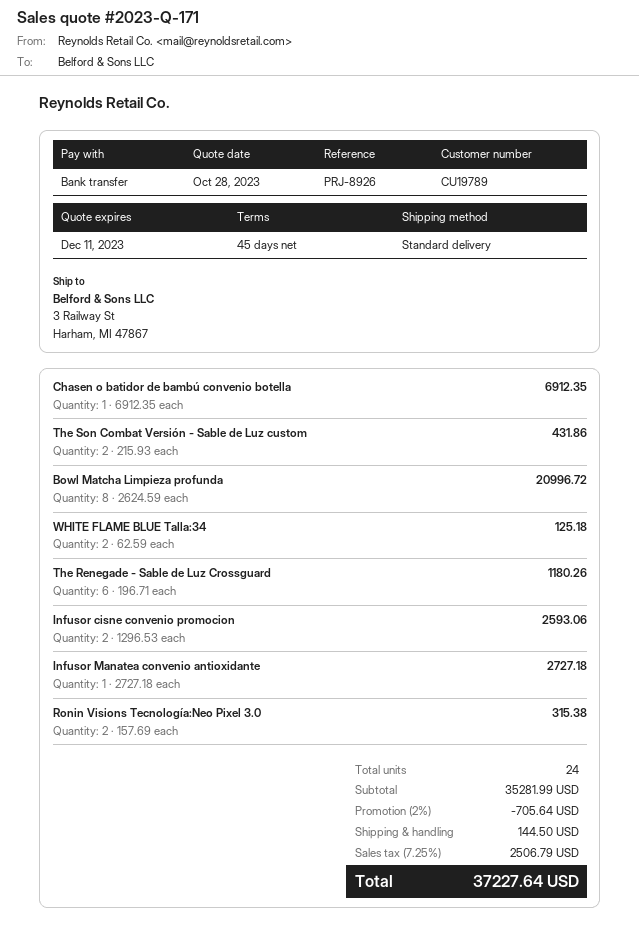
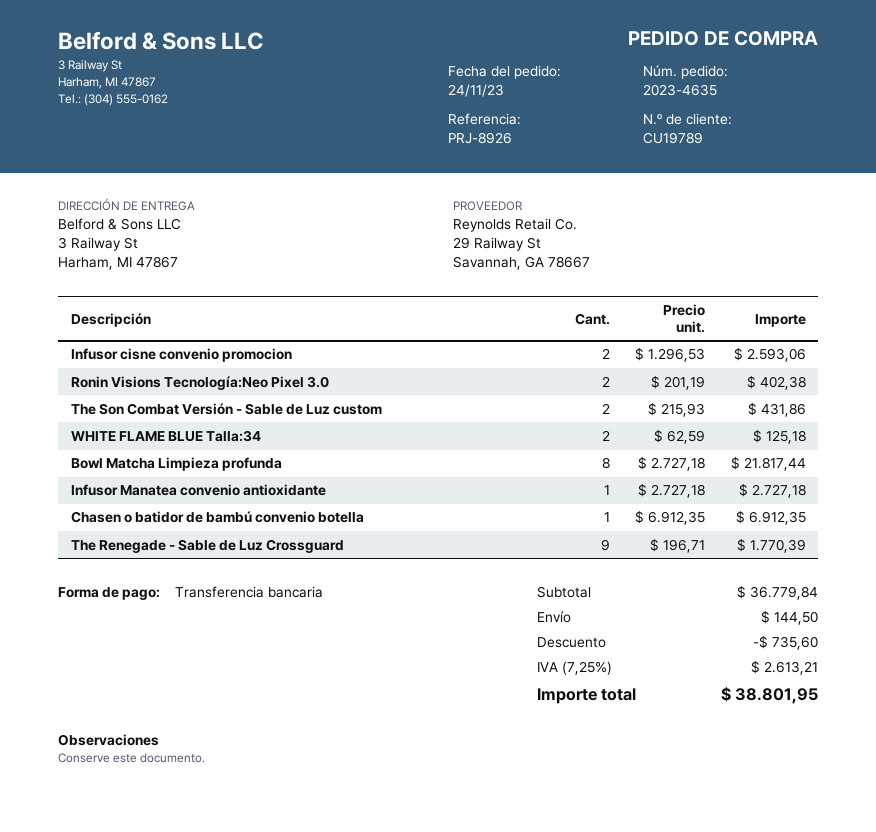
Bowl Matcha Limpieza profunda: 8 x 2624.59 = 20996.72 -> 8 x 2727.18 = 21817.44
The Renegade - Sable de Luz Crossguard: 6 x 196.71 = 1180.26 -> 9 x 196.71 = 1770.39
Ronin Visions Tecnología:Neo Pixel 3.0: 2 x 157.69 = 315.38 -> 2 x 201.19 = 402.38
subtotal: 35281.99 -> 36779.84
discount: 705.64 -> 735.60
tax: 7.25% = 2506.79 -> 7.25% = 2613.21
total: 37227.64 -> 38801.95

